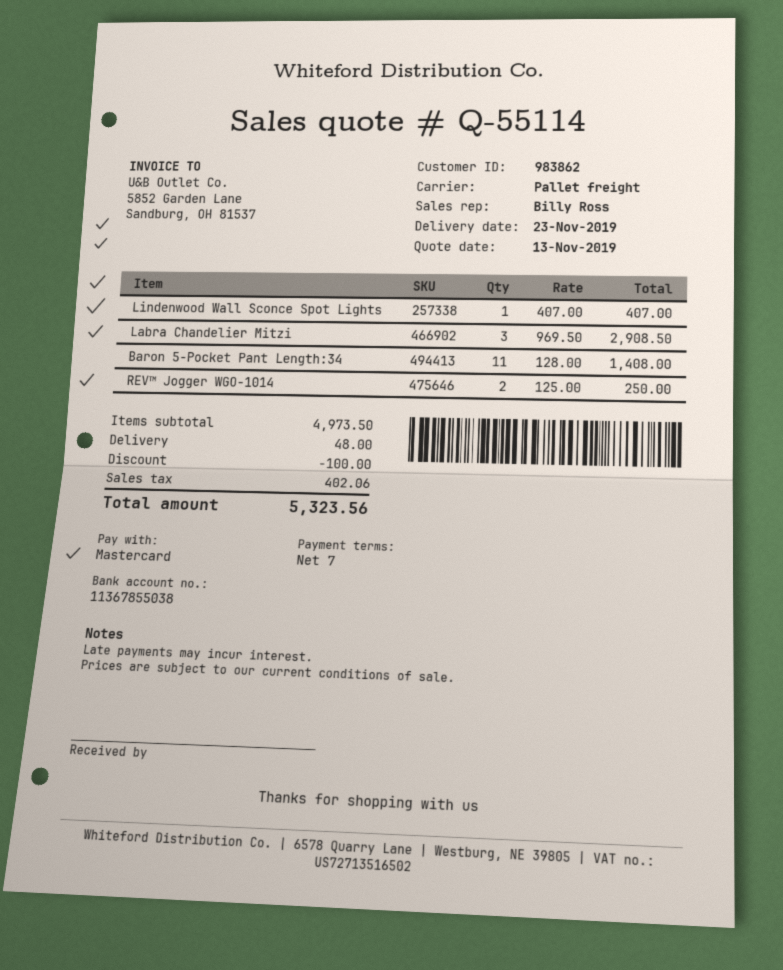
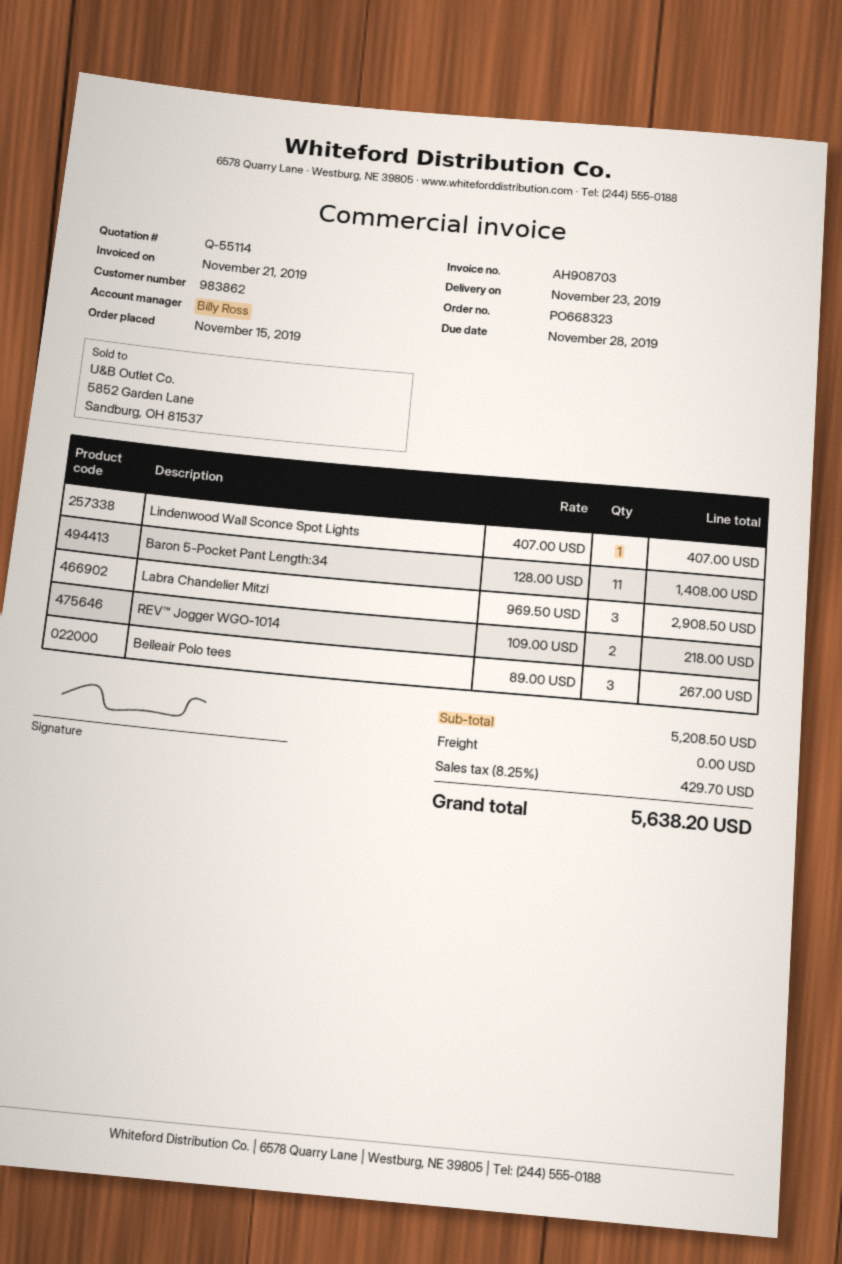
REV™ Jogger WGO-1014: 2 x 125.00 = 250.00 -> 2 x 109.00 = 218.00
Belleair Polo tees: none -> 3 x 89.00 = 267.00
subtotal: 4973.50 -> 5208.50
discount: 100.00 -> none
shipping: 48.00 -> 0.00
tax: 402.06 -> 429.70
total: 5323.56 -> 5638.20

